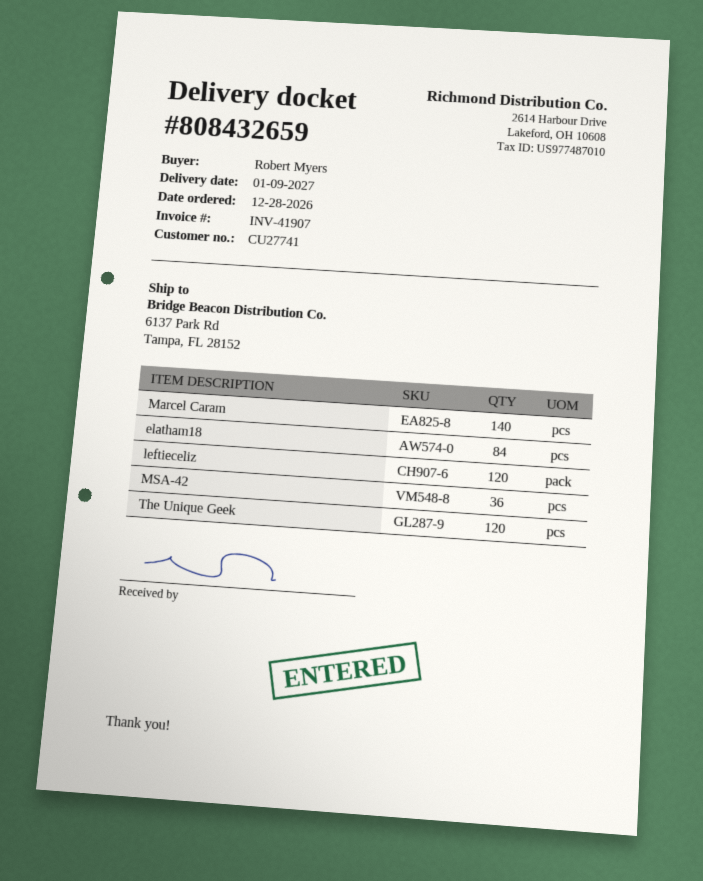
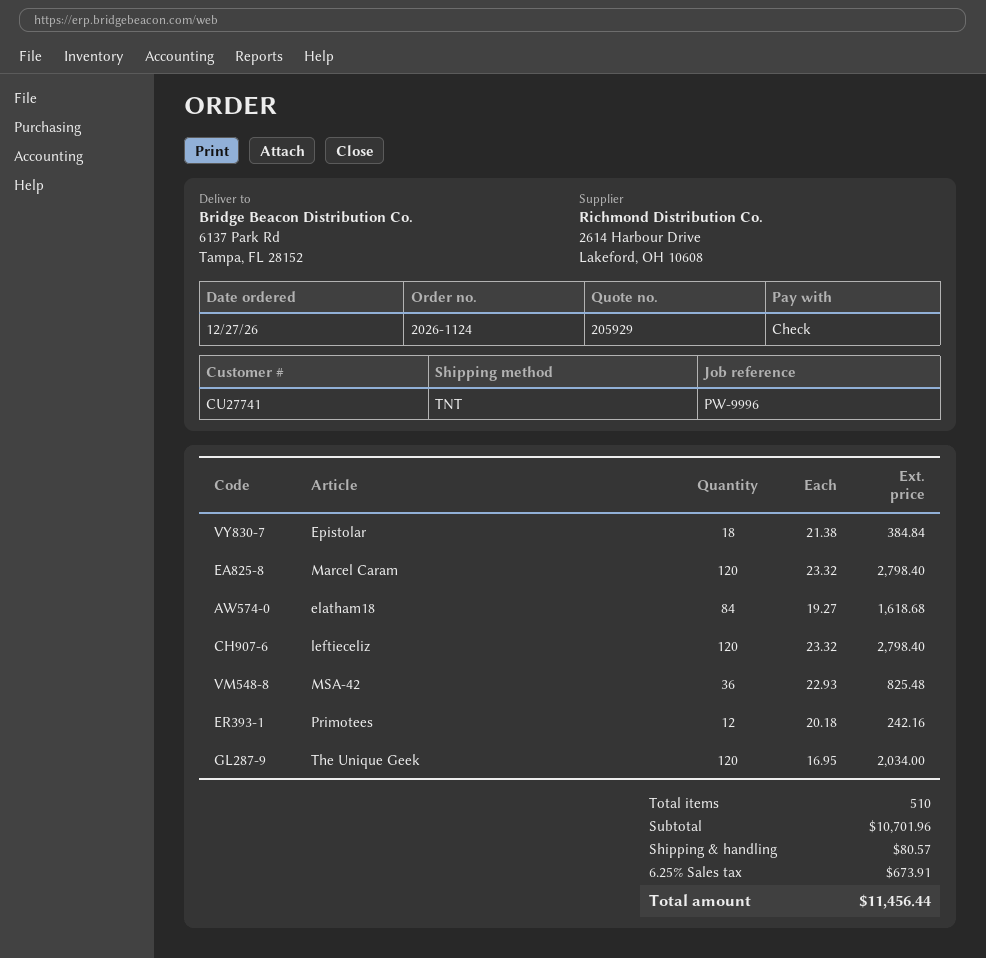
order date: 2026-12-28 -> 2026-12-27
Marcel Caram: 140 -> 120
Epistolar: none -> 18
Primotees: none -> 12

